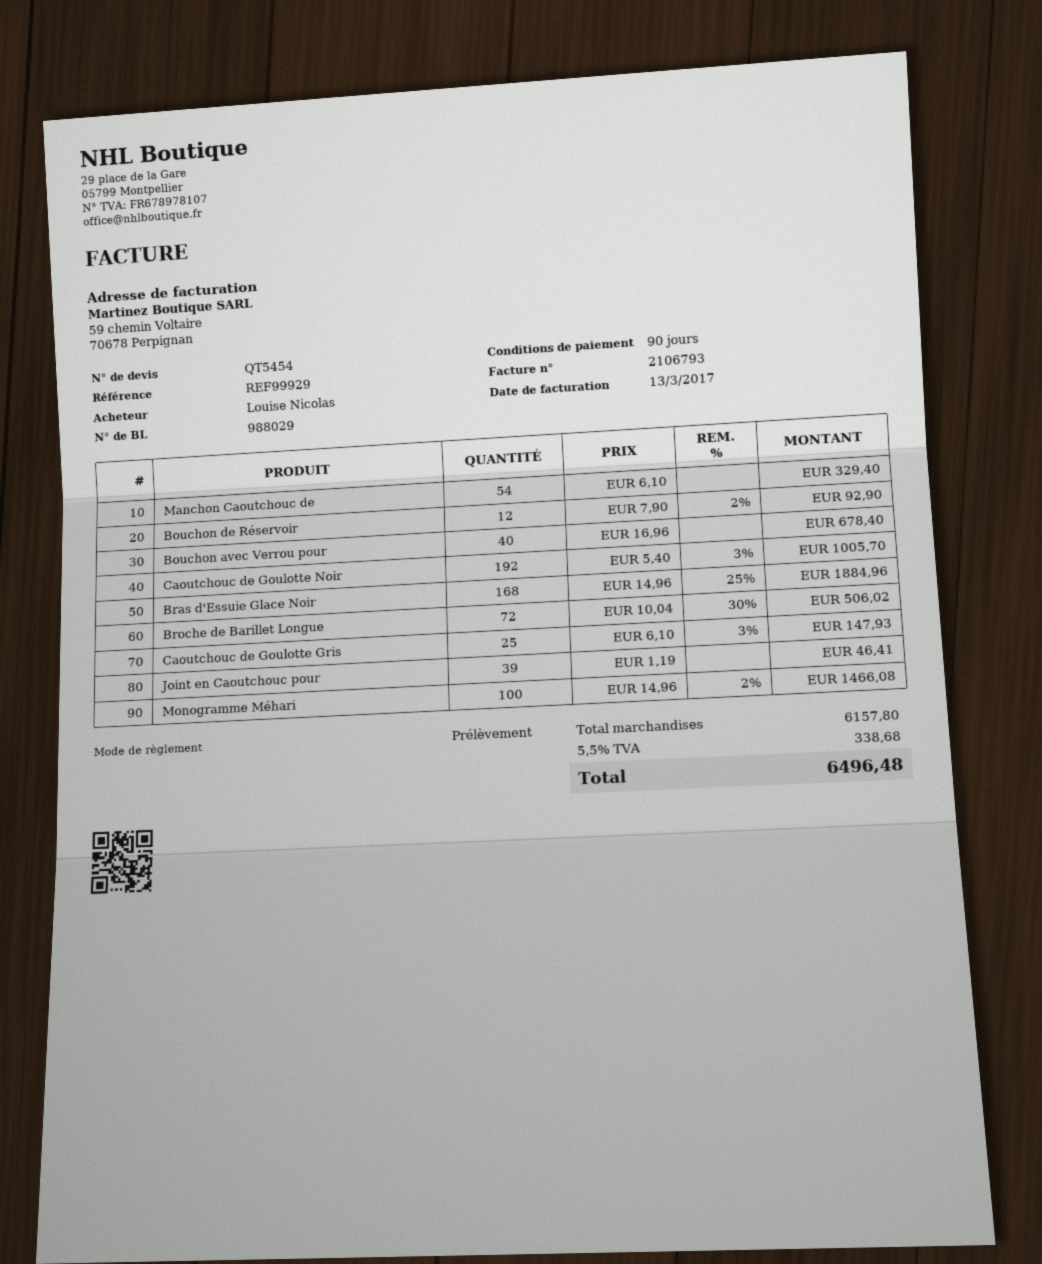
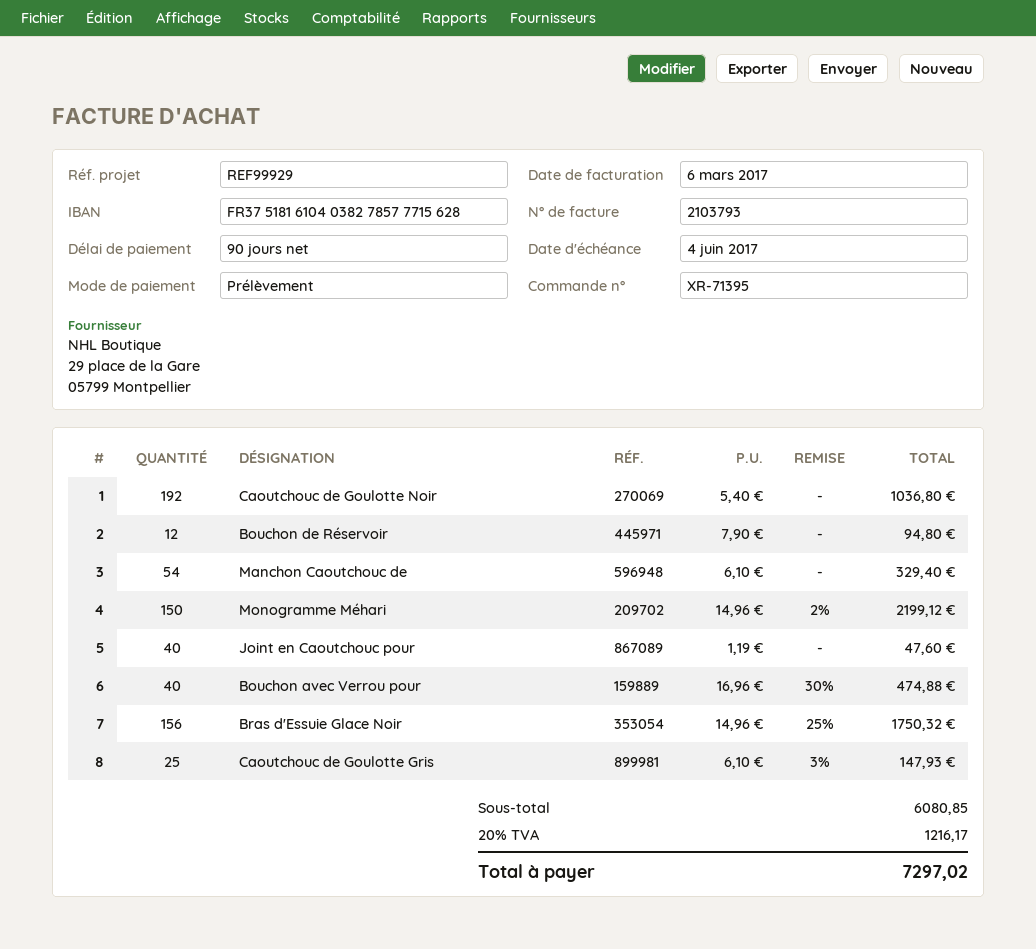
invoice number: 2106793 -> 2103793
invoice date: 2017-03-13 -> 2017-03-06
Bouchon de Réservoir: 12 x 7.90 - 2% = 92.90 -> 12 x 7.90 = 94.80
Bouchon avec Verrou pour: 40 x 16.96 = 678.40 -> 40 x 16.96 - 30% = 474.88
Caoutchouc de Goulotte Noir: 192 x 5.40 - 3% = 1005.70 -> 192 x 5.40 = 1036.80
Bras d'Essuie Glace Noir: 168 x 14.96 - 25% = 1884.96 -> 156 x 14.96 - 25% = 1750.32
Broche de Barillet Longue: 72 x 10.04 - 30% = 506.02 -> none
Joint en Caoutchouc pour: 39 x 1.19 = 46.41 -> 40 x 1.19 = 47.60
Monogramme Méhari: 100 x 14.96 - 2% = 1466.08 -> 150 x 14.96 - 2% = 2199.12
subtotal: 6157.80 -> 6080.85
tax: 5.5% = 338.68 -> 20% = 1216.17
total: 6496.48 -> 7297.02

